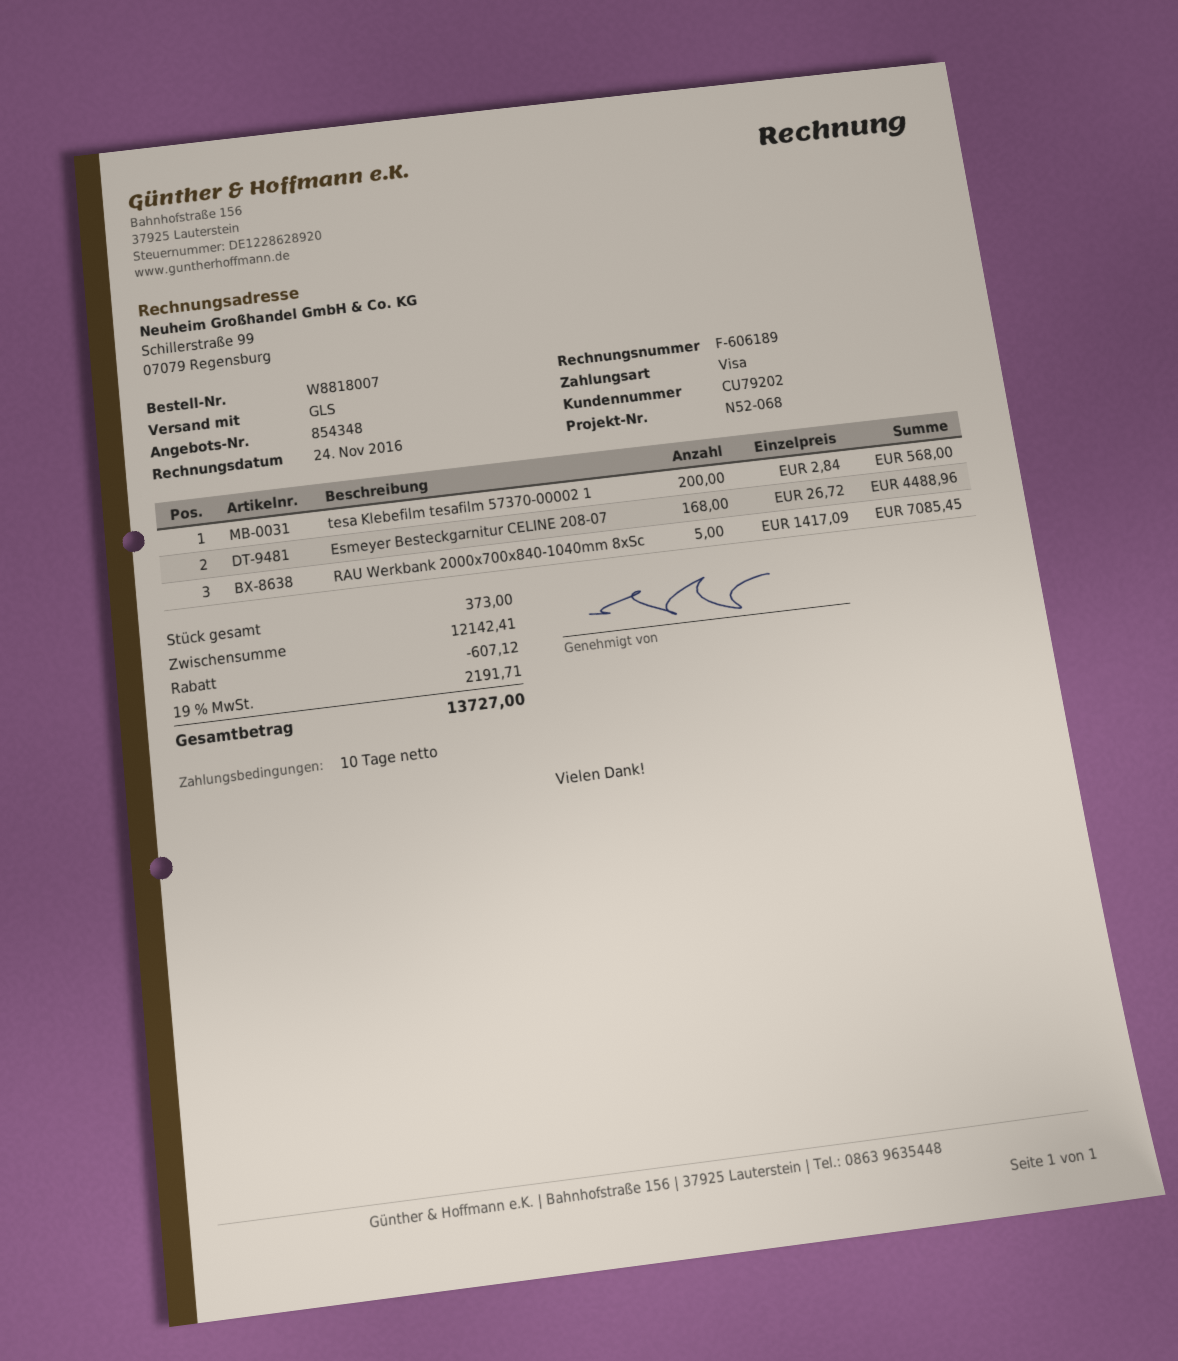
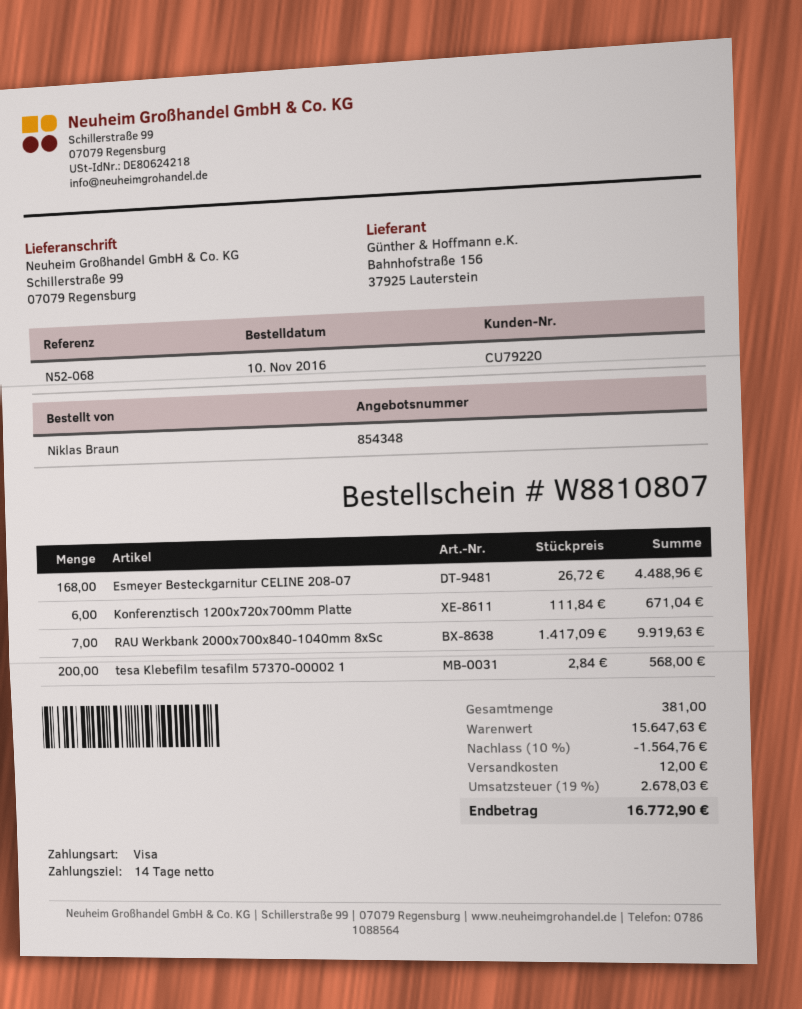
order number: W8818007 -> W8810807
payment terms: 10 days -> 14 days
customer number: CU79202 -> CU79220
RAU Werkbank 2000x700x840-1040mm 8xSc: 5 x 1417.09 = 7085.45 -> 7 x 1417.09 = 9919.63
Konferenztisch 1200x720x700mm Platte: none -> 6 x 111.84 = 671.04
total quantity: 373 -> 381
subtotal: 12142.41 -> 15647.63
discount: 607.12 -> 1564.76
shipping: none -> 12.00
tax: 19% = 2191.71 -> 19% = 2678.03
total: 13727.00 -> 16772.90

